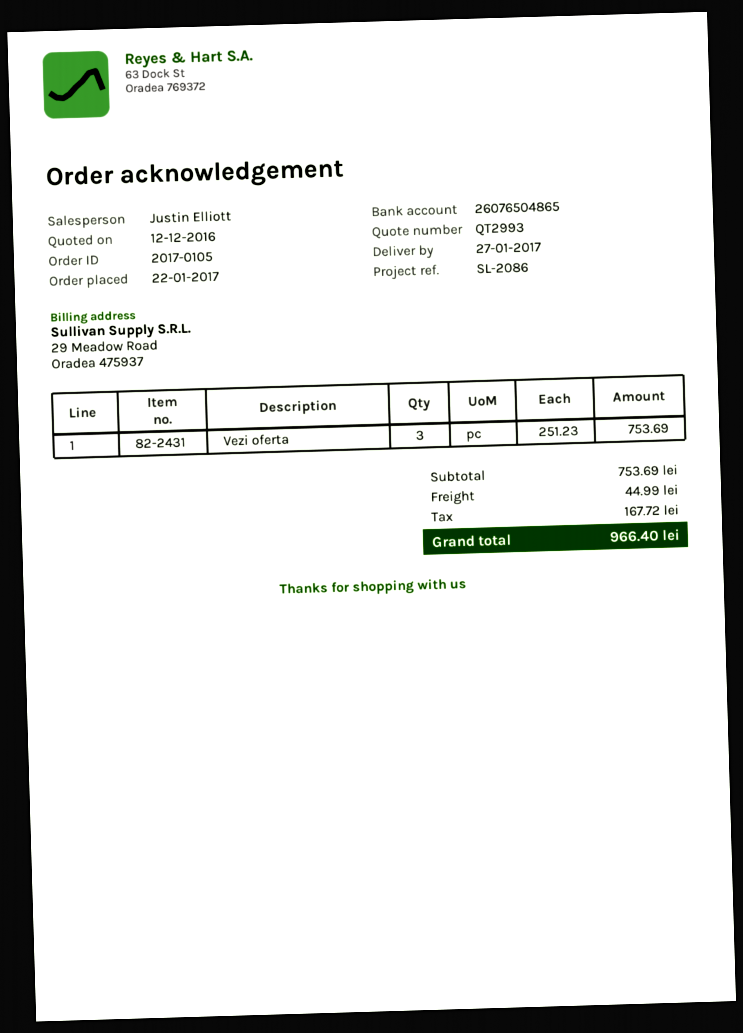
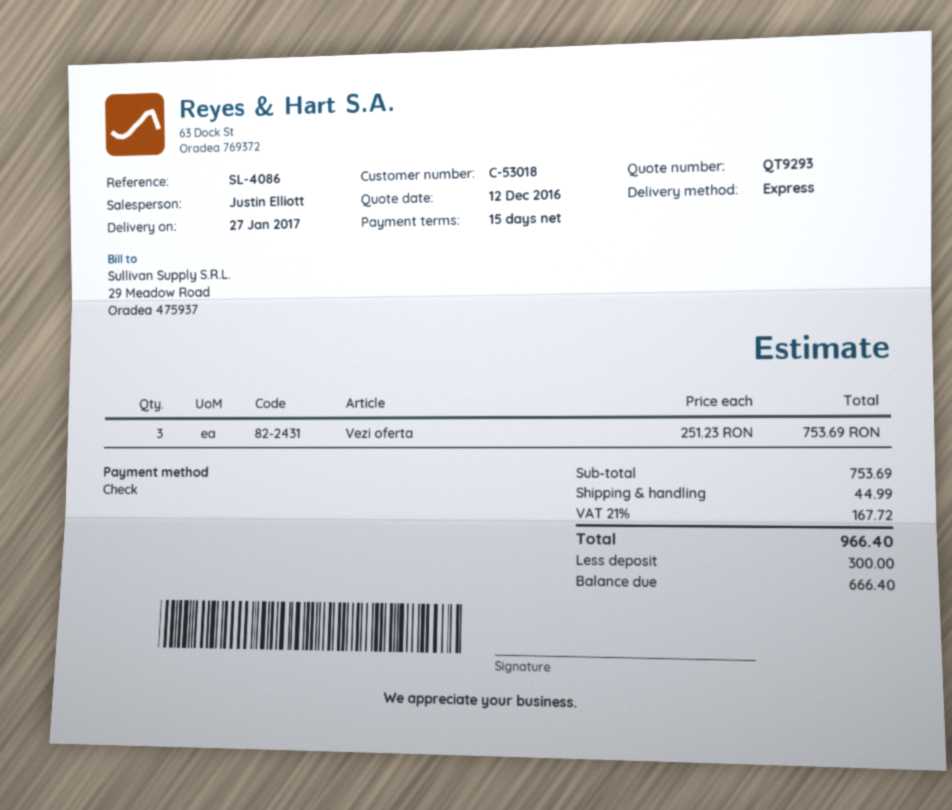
quote number: QT2993 -> QT9293
reference: SL-2086 -> SL-4086

